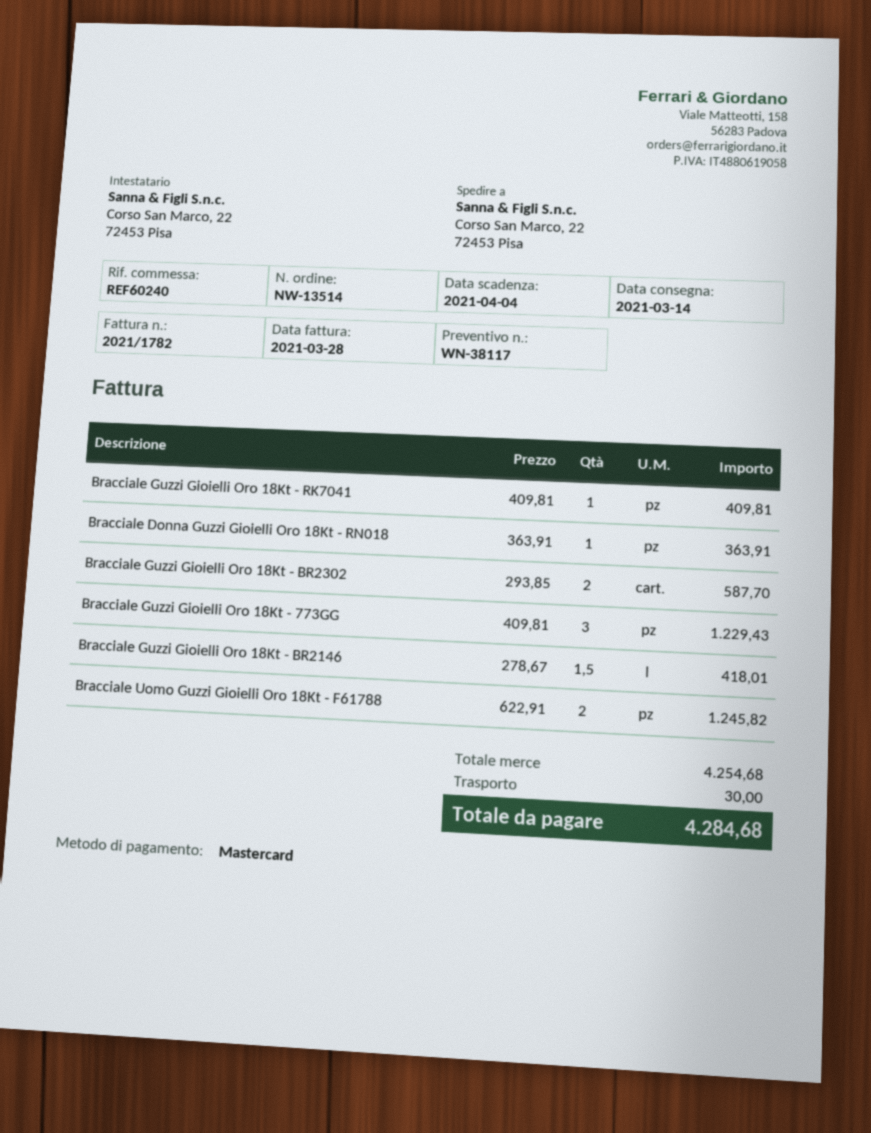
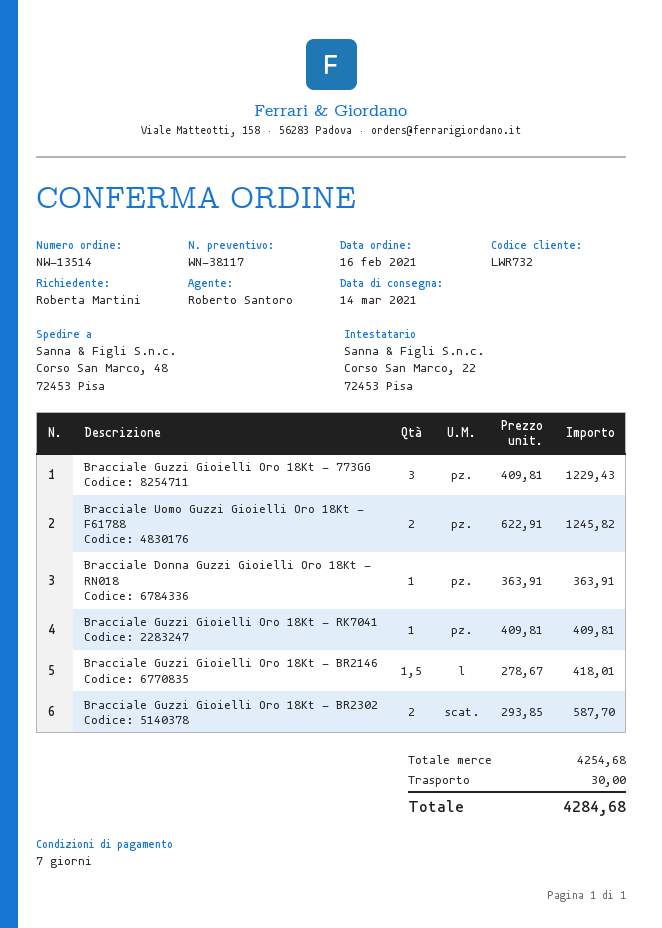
ship to: Corso San Marco, 22, 72453 Pisa -> Corso San Marco, 48, 72453 Pisa

